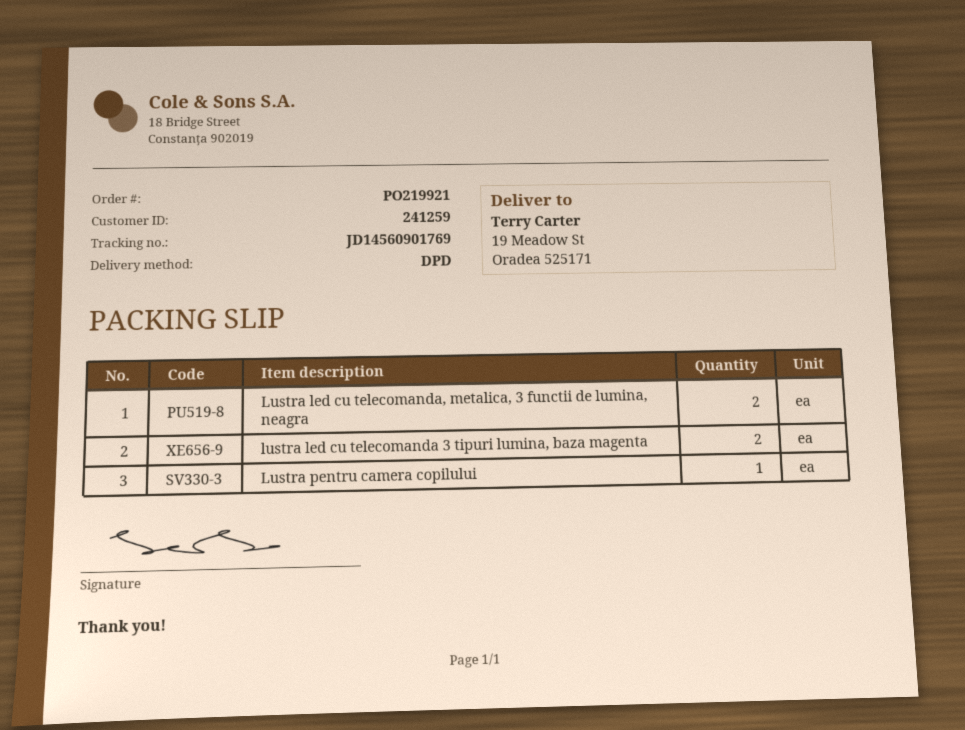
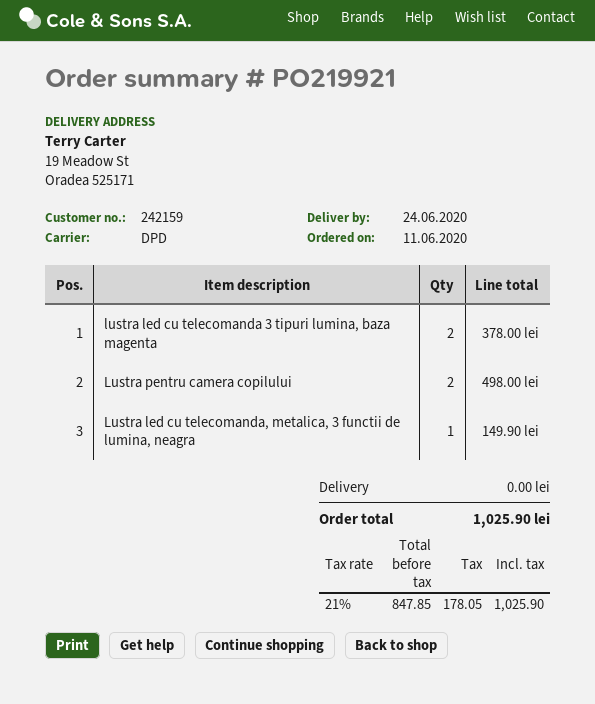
customer number: 241259 -> 242159
Lustra led cu telecomanda, metalica, 3 functii de lumina, neagra: 2 -> 1
Lustra pentru camera copilului: 1 -> 2

